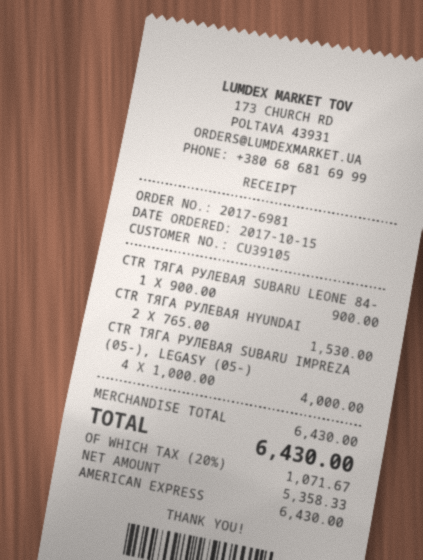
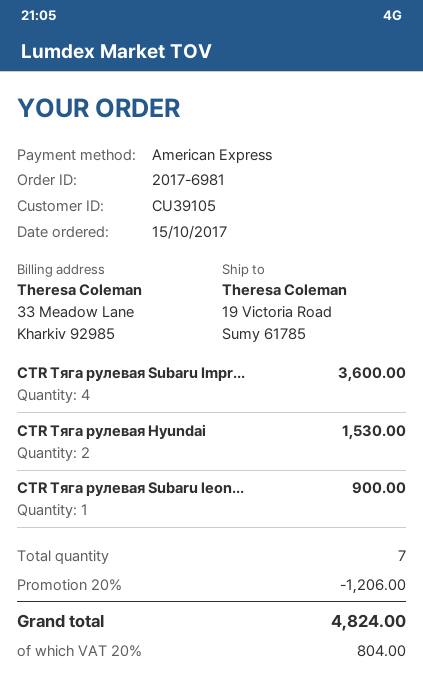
CTR ТЯГА РУЛЕВАЯ SUBARU IMPREZA (05-), LEGASY (05-): 4 for 4000.00 -> 4 for 3600.00
discount: none -> 20% = 1206.00
tax: 20% = 1071.67 -> 20% = 804.00
total: 6430.00 -> 4824.00

